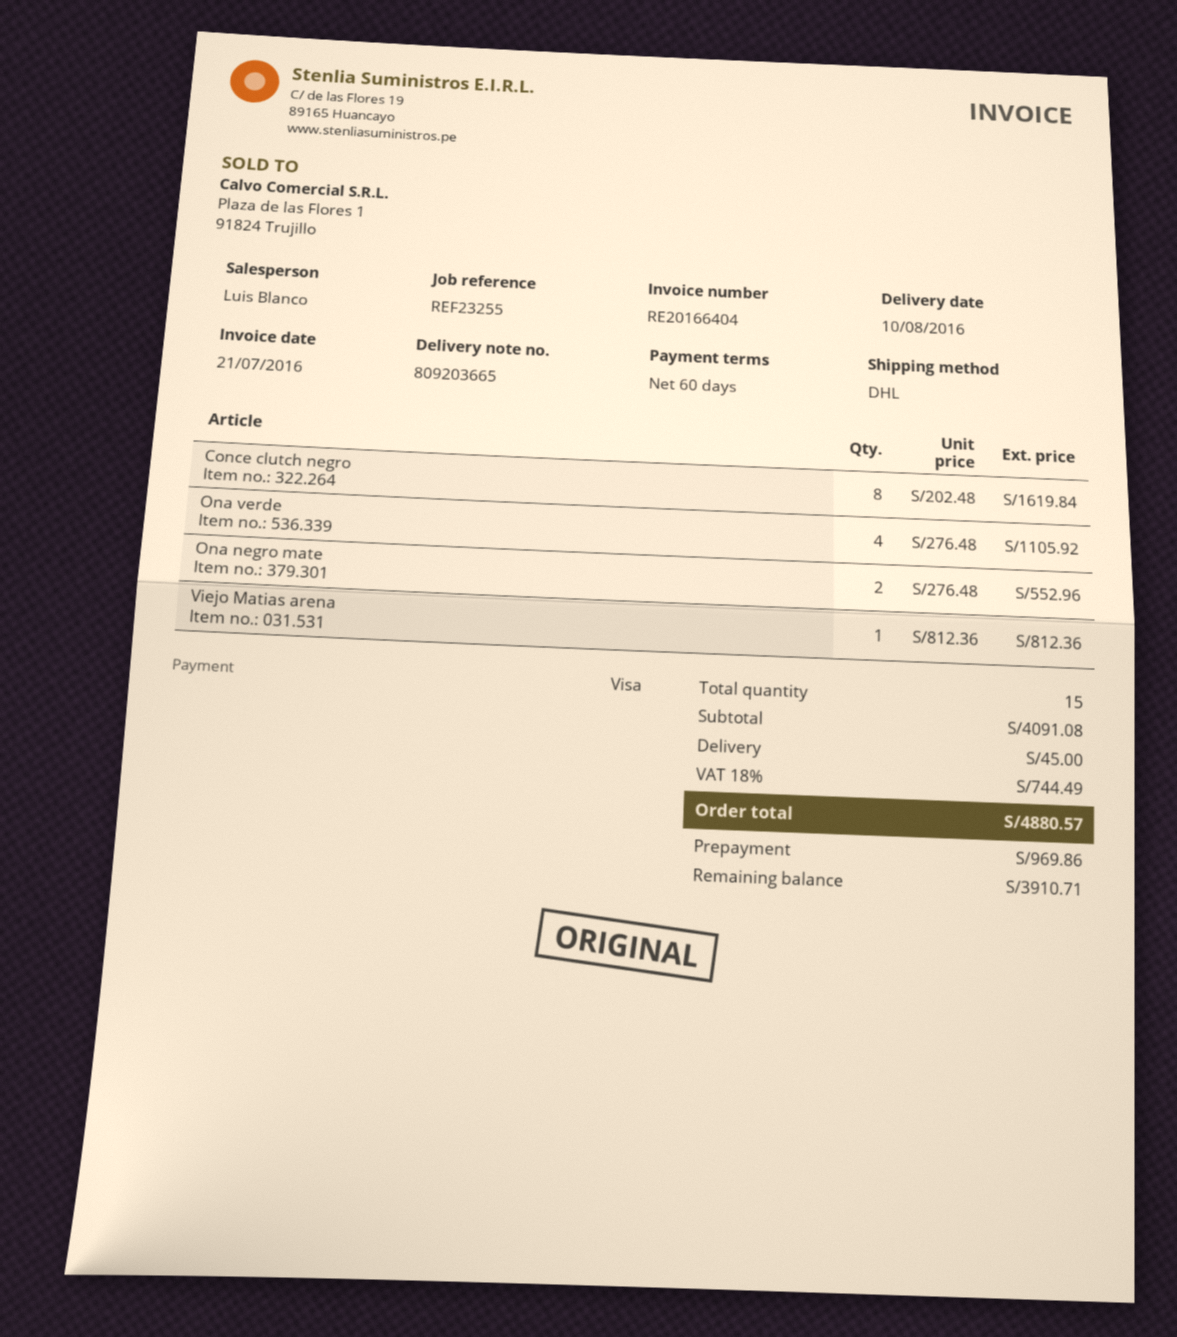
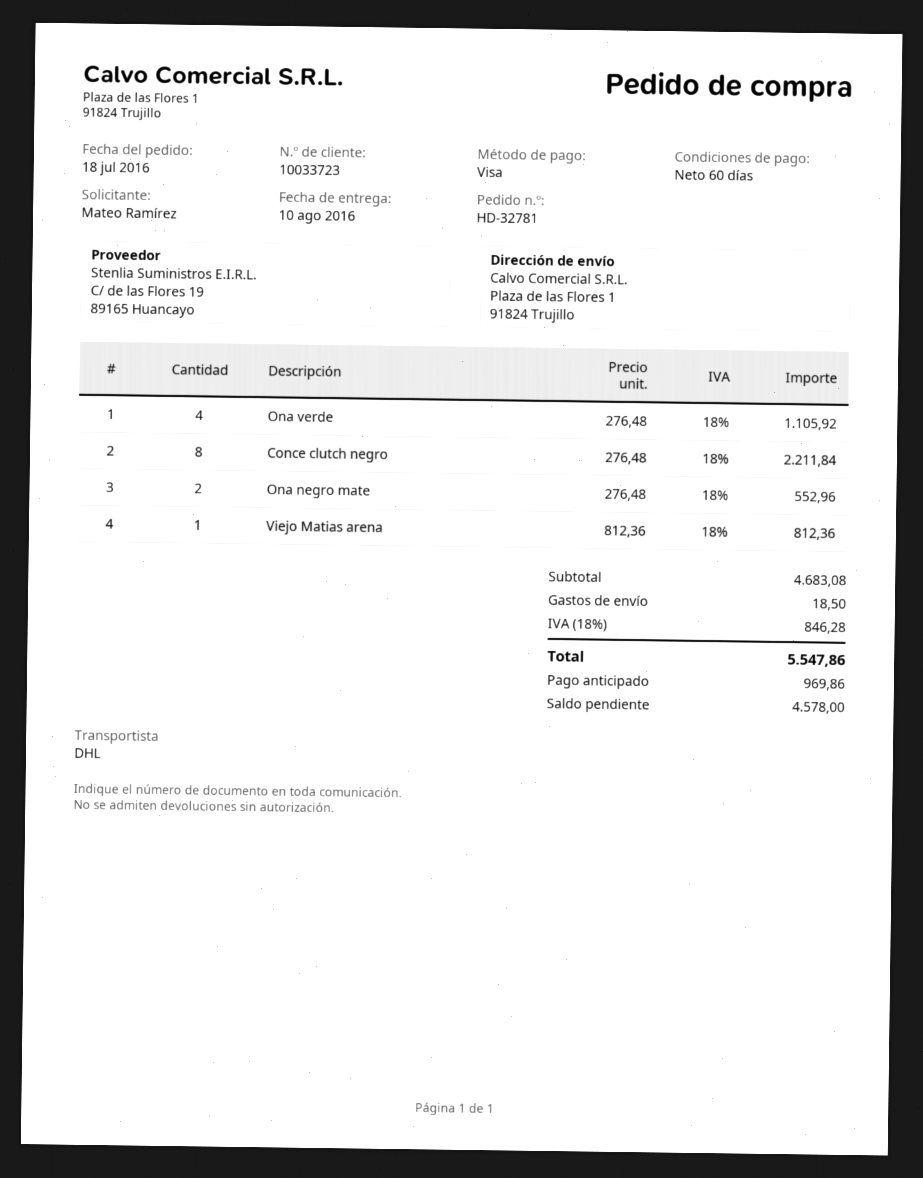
Conce clutch negro: 8 x 202.48 = 1619.84 -> 8 x 276.48 = 2211.84
subtotal: 4091.08 -> 4683.08
shipping: 45.00 -> 18.50
tax: 18% = 744.49 -> 18% = 846.28
total: 4880.57 -> 5547.86
balance: 3910.71 -> 4578.00

